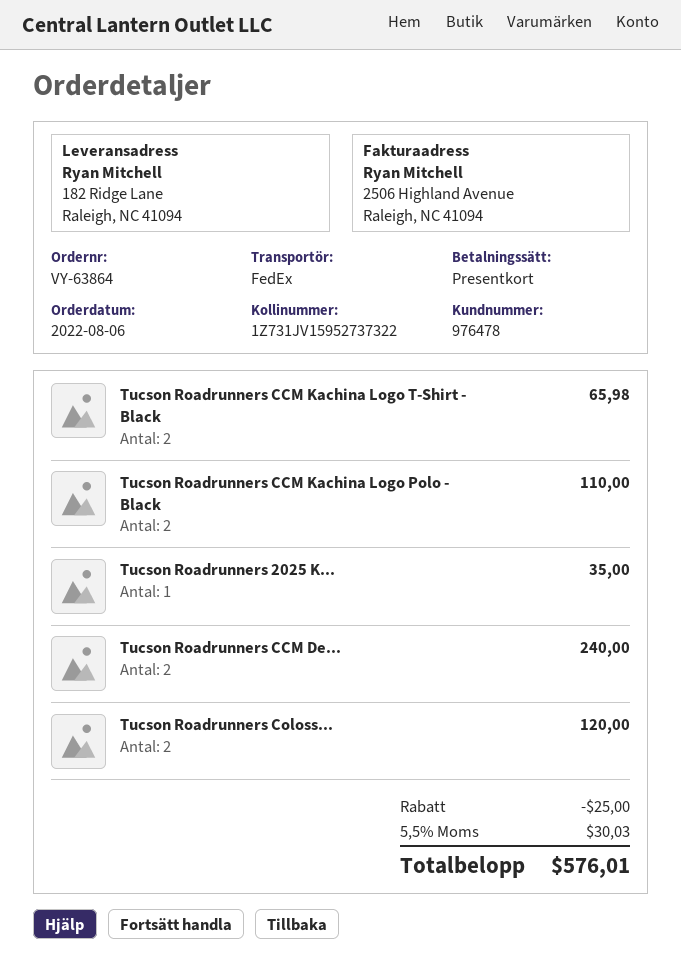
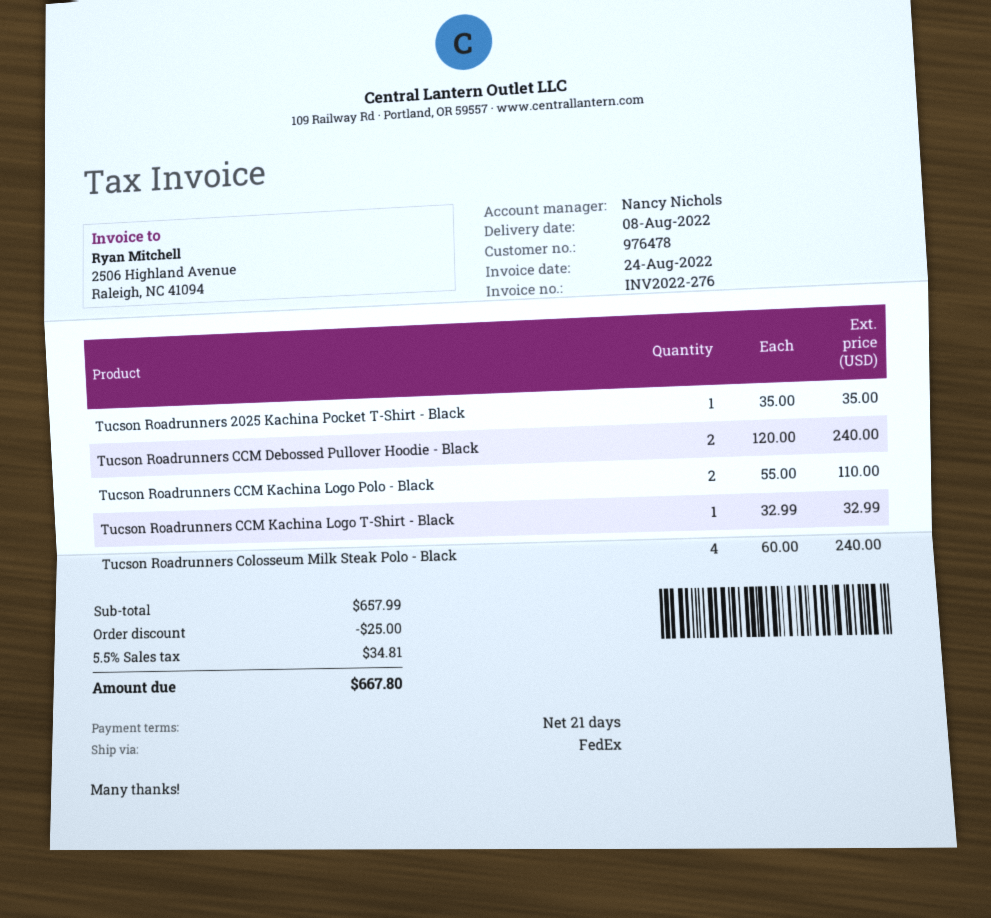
Tucson Roadrunners CCM Kachina Logo T-Shirt - Black: 2 for 65.98 -> 1 for 32.99
Tucson Roadrunners Coloss...: 2 for 120.00 -> 4 for 240.00
tax: 5.5% = 30.03 -> 5.5% = 34.81
total: 576.01 -> 667.80

